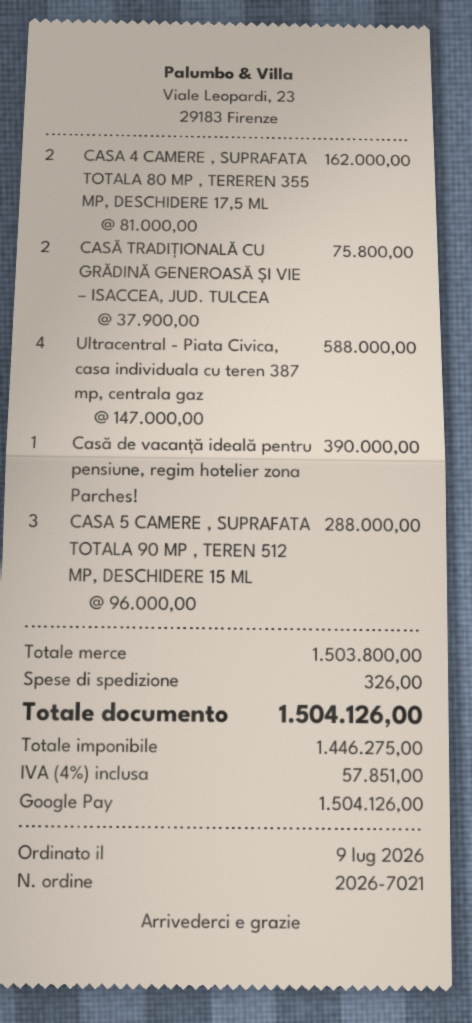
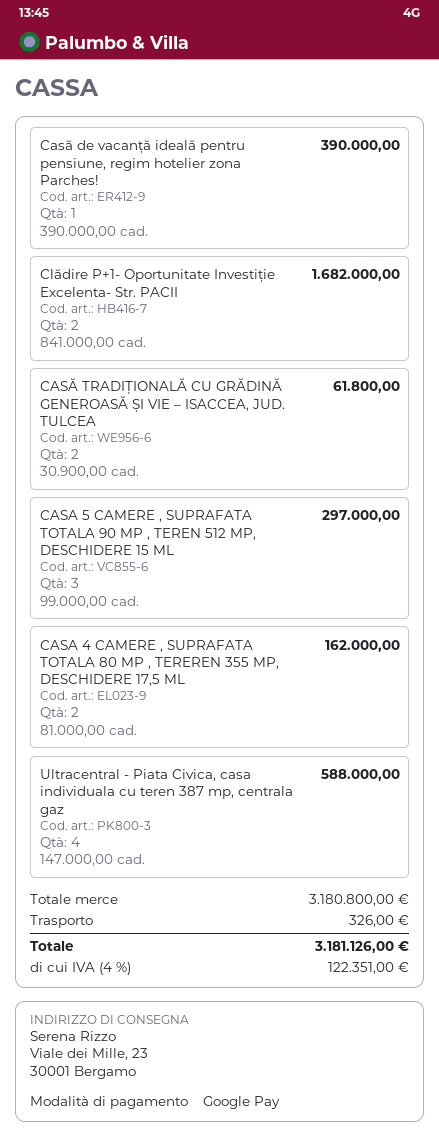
CASĂ TRADIȚIONALĂ CU GRĂDINĂ GENEROASĂ ȘI VIE – ISACCEA, JUD. TULCEA: 2 x 37900.00 = 75800.00 -> 2 x 30900.00 = 61800.00
CASA 5 CAMERE , SUPRAFATA TOTALA 90 MP , TEREN 512 MP, DESCHIDERE 15 ML: 3 x 96000.00 = 288000.00 -> 3 x 99000.00 = 297000.00
Clădire P+1- Oportunitate Investiție Excelenta- Str. PACII: none -> 2 x 841000.00 = 1682000.00
subtotal: 1503800.00 -> 3180800.00
tax: 4% = 57851.00 -> 4% = 122351.00
total: 1504126.00 -> 3181126.00

